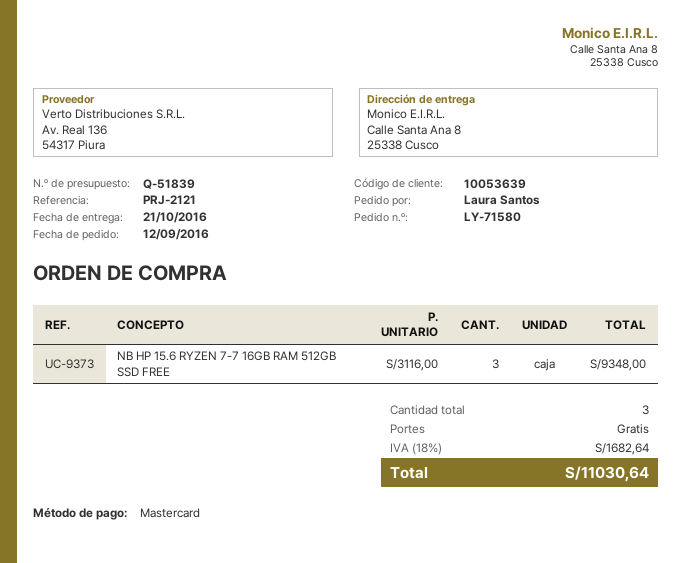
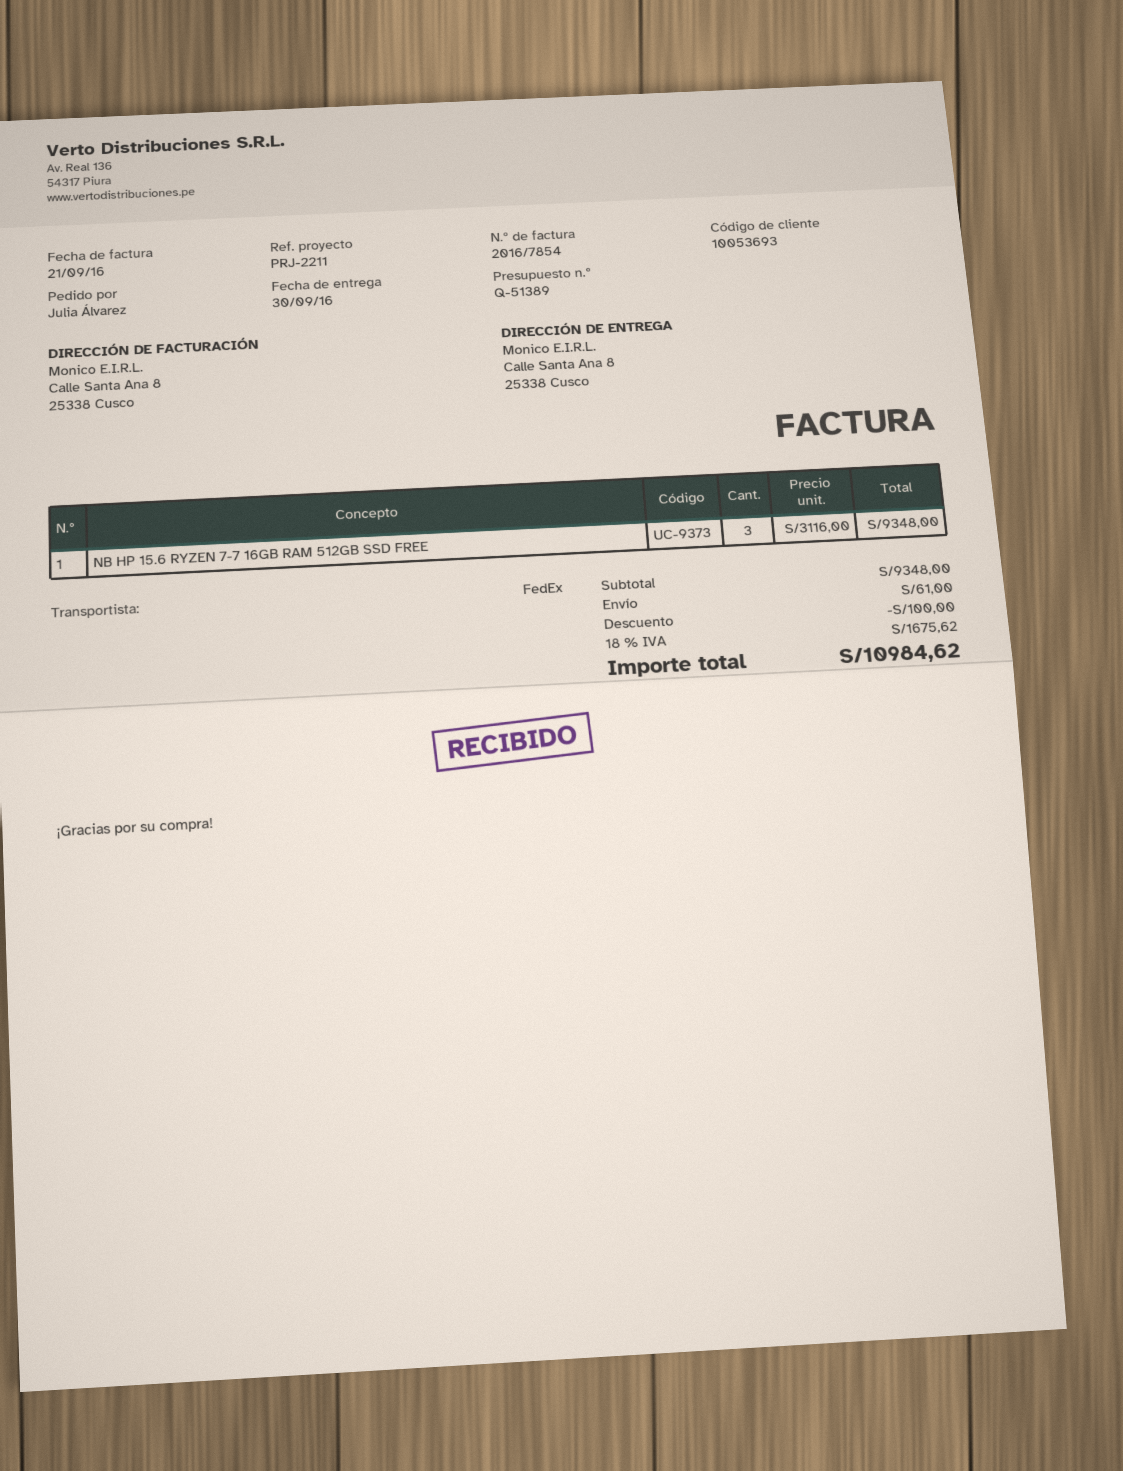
quote number: Q-51839 -> Q-51389
delivery date: 2016-10-21 -> 2016-09-30
customer number: 10053639 -> 10053693
reference: PRJ-2121 -> PRJ-2211
ordered by: Laura Santos -> Julia Álvarez
discount: none -> 100.00
shipping: 0.00 -> 61.00
tax: 18% = 1682.64 -> 18% = 1675.62
total: 11030.64 -> 10984.62

